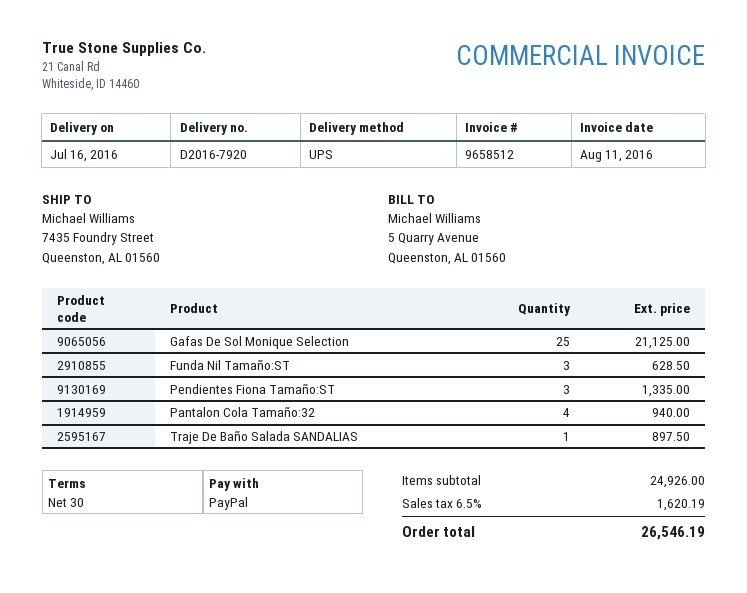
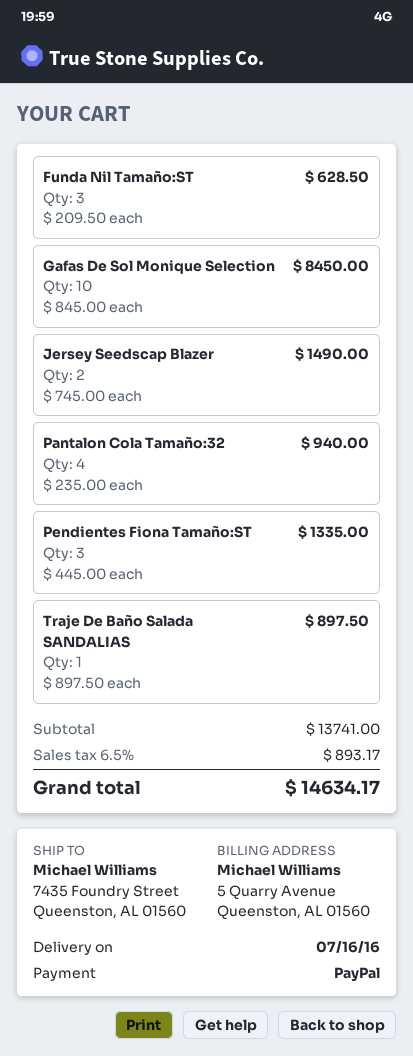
Gafas De Sol Monique Selection: 25 for 21125.00 -> 10 for 8450.00
Jersey Seedscap Blazer: none -> 2 for 1490.00
subtotal: 24926.00 -> 13741.00
tax: 6.5% = 1620.19 -> 6.5% = 893.17
total: 26546.19 -> 14634.17

